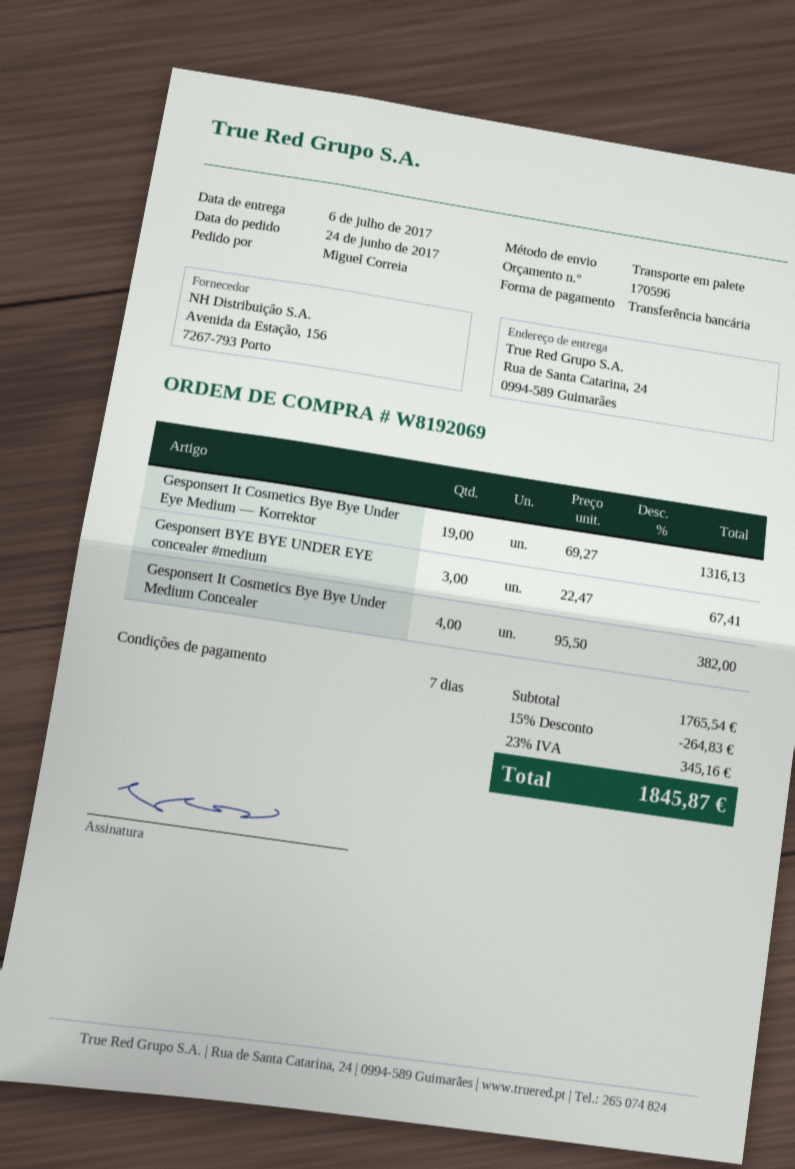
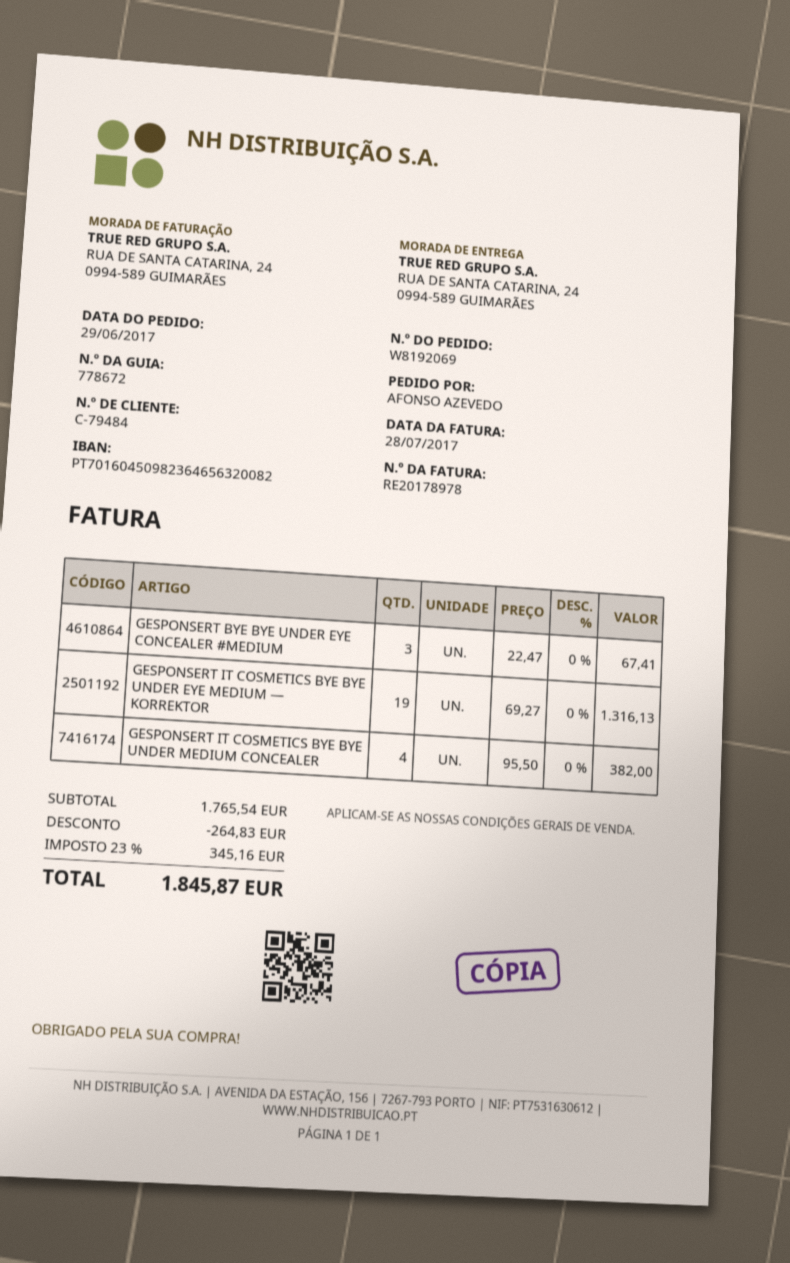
order date: 2017-06-24 -> 2017-06-29
ordered by: Miguel Correia -> AFONSO AZEVEDO

